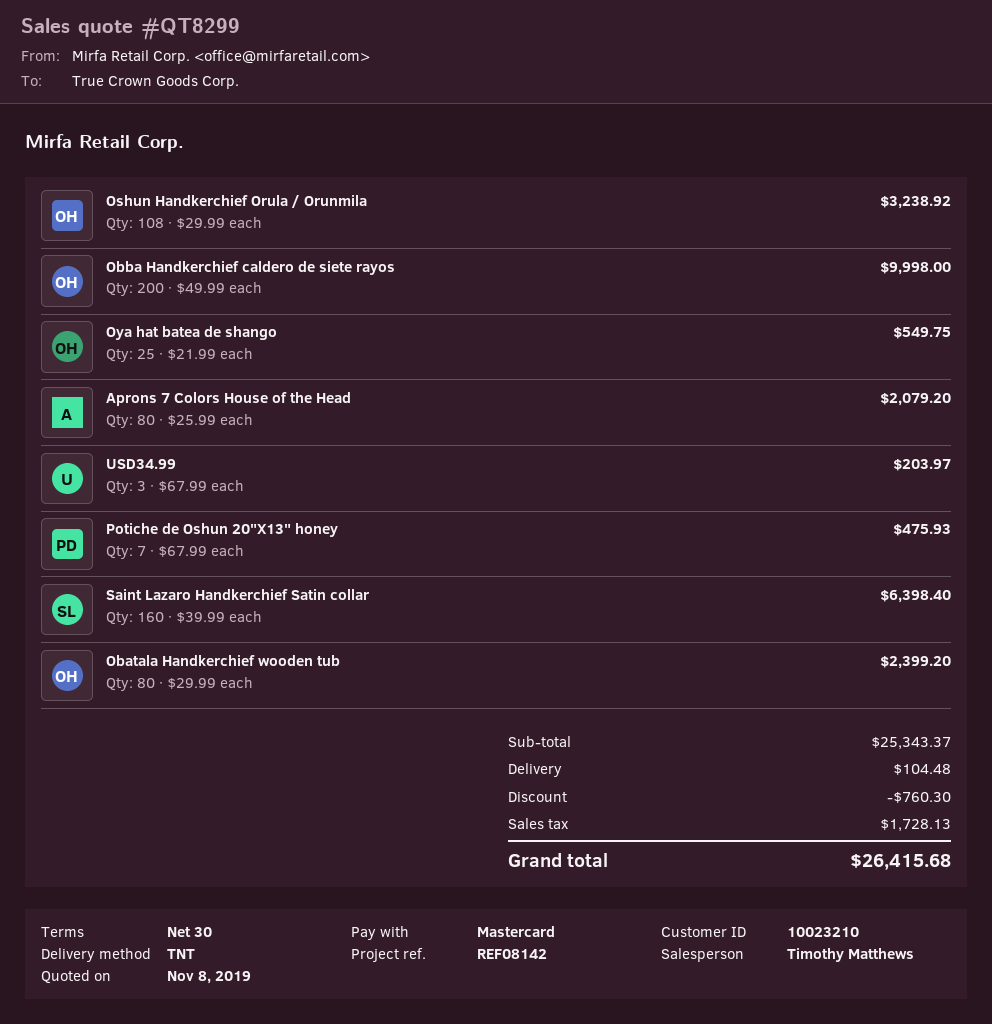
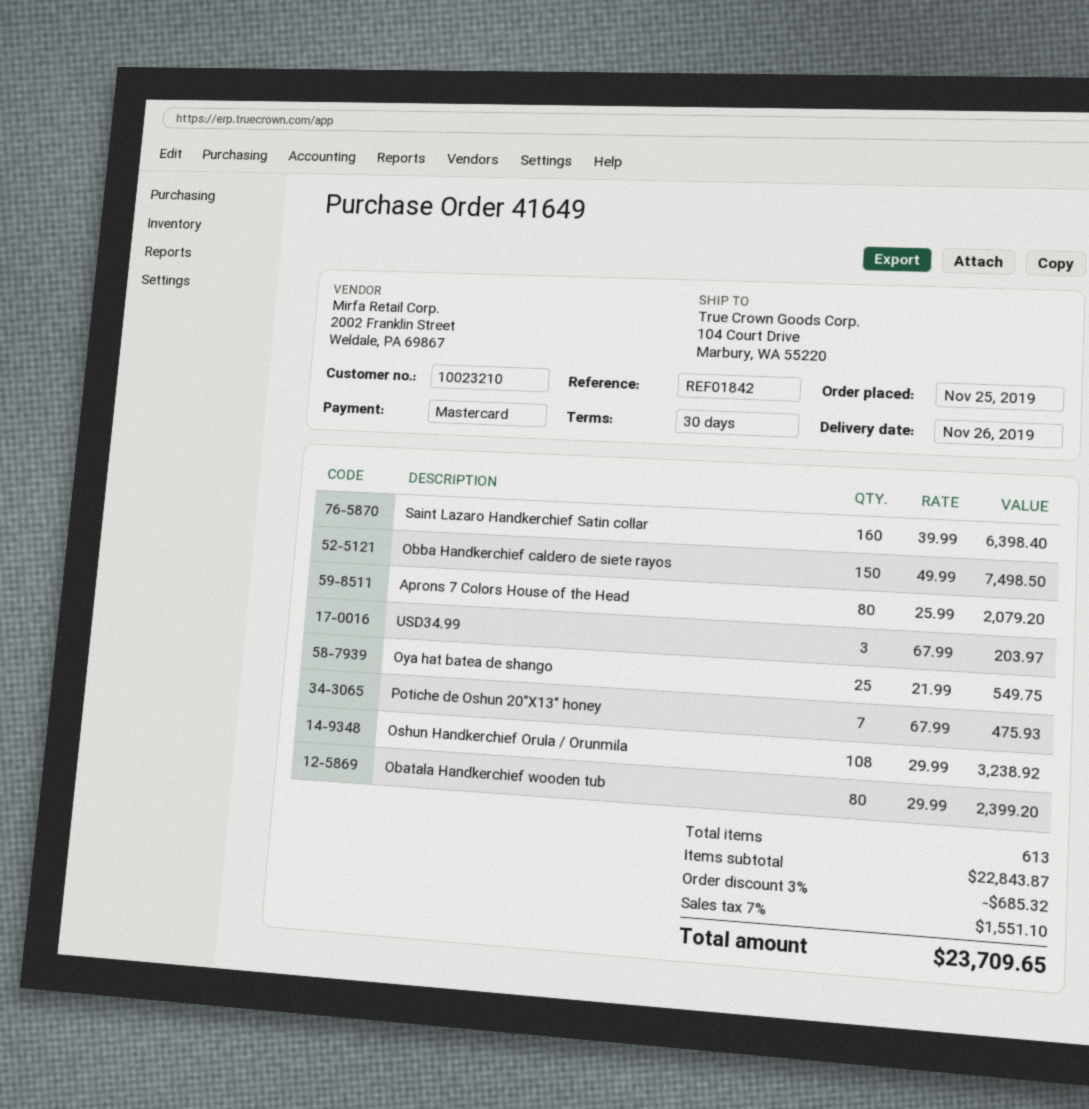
reference: REF08142 -> REF01842
Obba Handkerchief caldero de siete rayos: 200 x 49.99 = 9998.00 -> 150 x 49.99 = 7498.50
subtotal: 25343.37 -> 22843.87
discount: 760.30 -> 685.32
shipping: 104.48 -> none
tax: 1728.13 -> 1551.10
total: 26415.68 -> 23709.65

